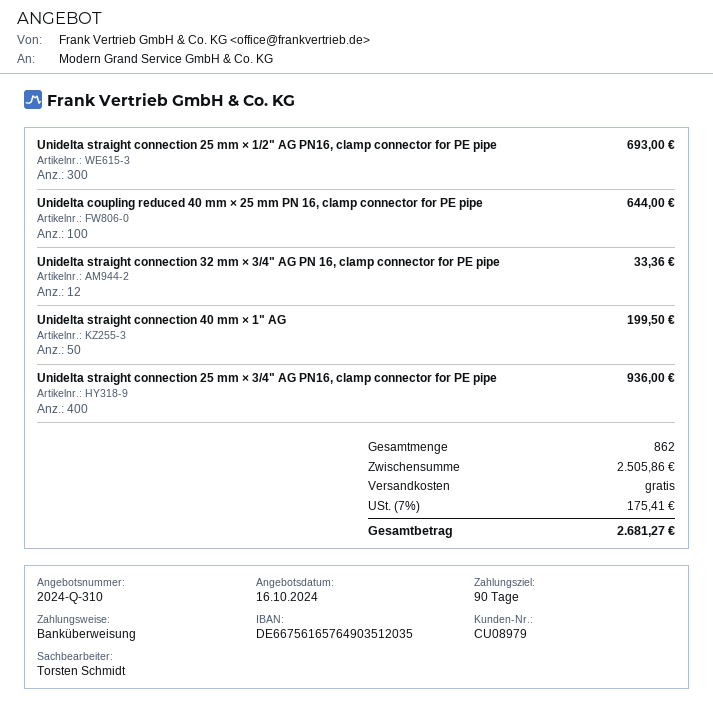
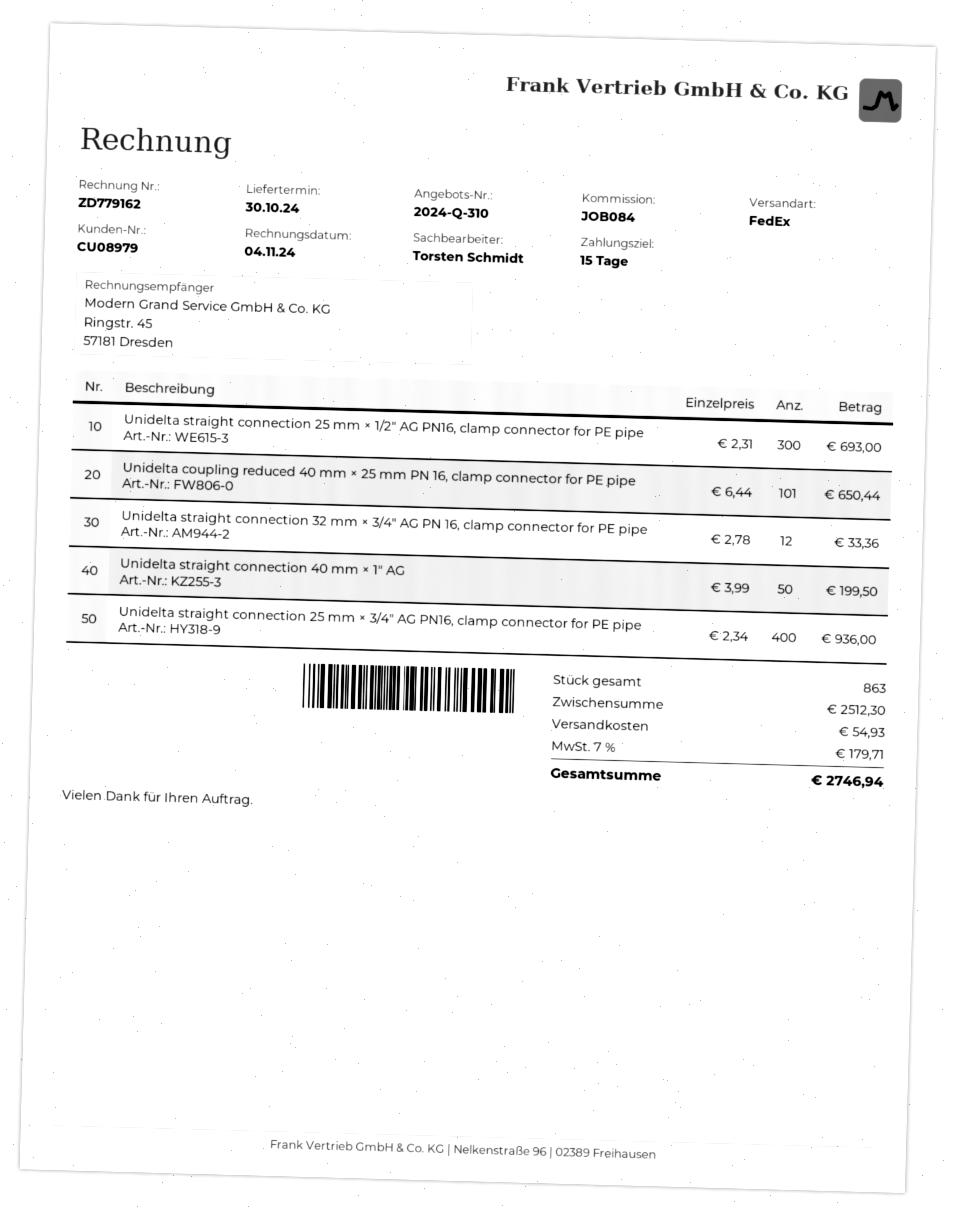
payment terms: 90 days -> 15 days
Unidelta coupling reduced 40 mm × 25 mm PN 16, clamp connector for PE pipe: 100 for 644.00 -> 101 for 650.44
total quantity: 862 -> 863
subtotal: 2505.86 -> 2512.30
shipping: 0.00 -> 54.93
tax: 7% = 175.41 -> 7% = 179.71
total: 2681.27 -> 2746.94

